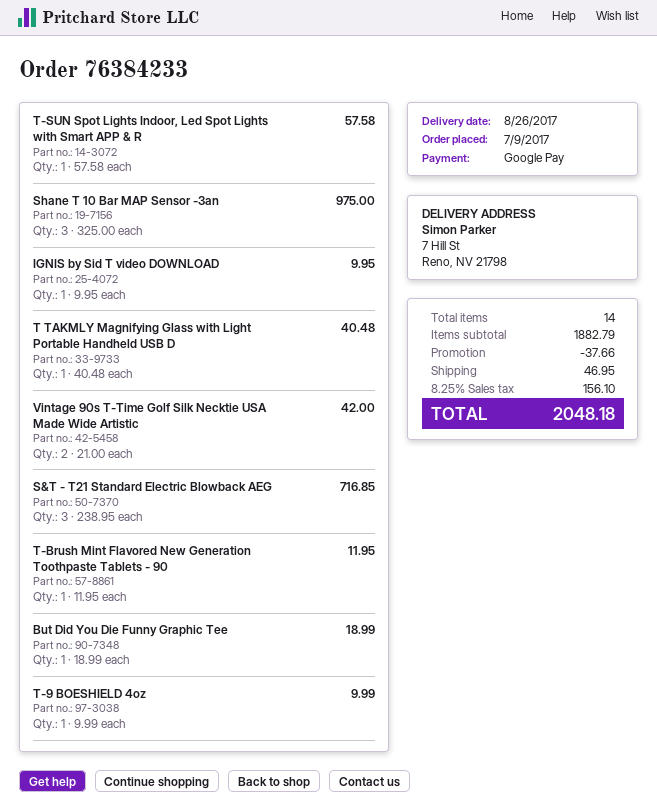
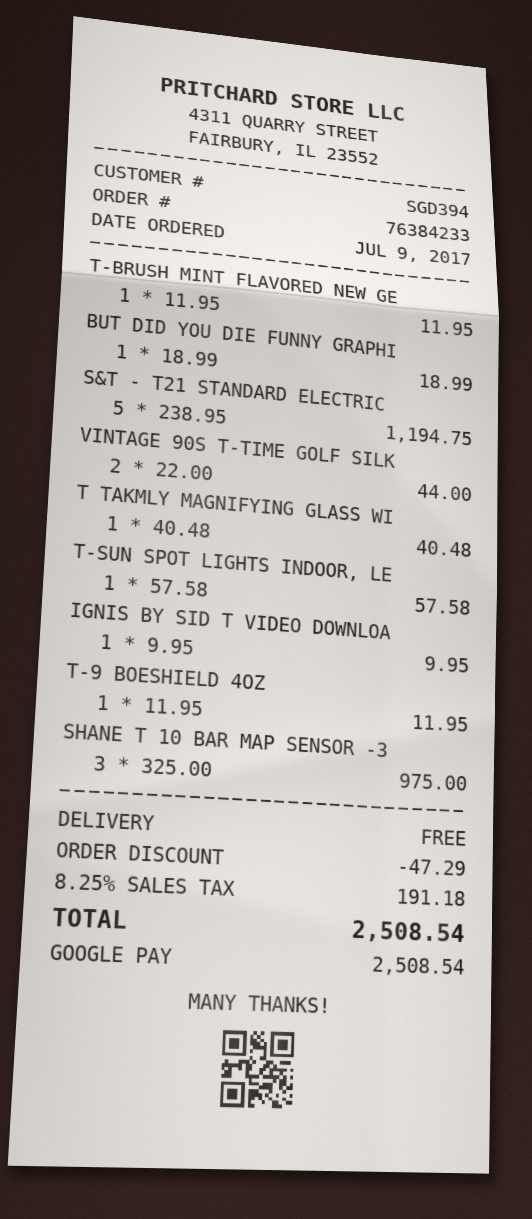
Vintage 90s T-Time Golf Silk Necktie USA Made Wide Artistic: 2 x 21.00 = 42.00 -> 2 x 22.00 = 44.00
S&T - T21 Standard Electric Blowback AEG: 3 x 238.95 = 716.85 -> 5 x 238.95 = 1194.75
T-9 BOESHIELD 4oz: 1 x 9.99 = 9.99 -> 1 x 11.95 = 11.95
discount: 37.66 -> 47.29
shipping: 46.95 -> 0.00
tax: 8.25% = 156.10 -> 8.25% = 191.18
total: 2048.18 -> 2508.54

